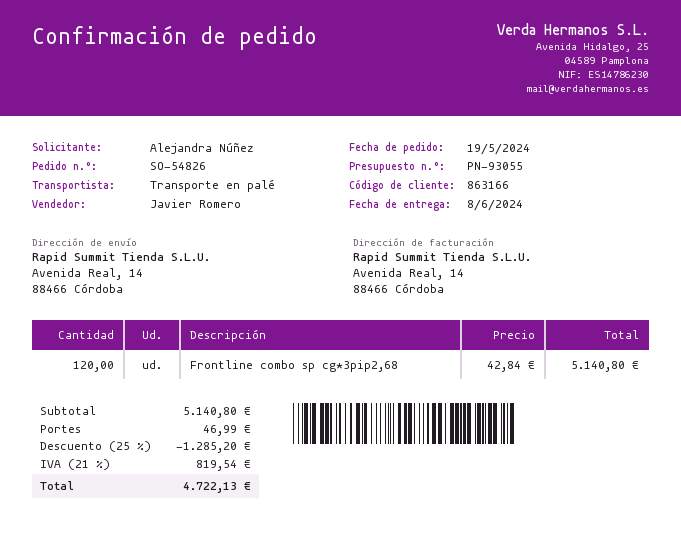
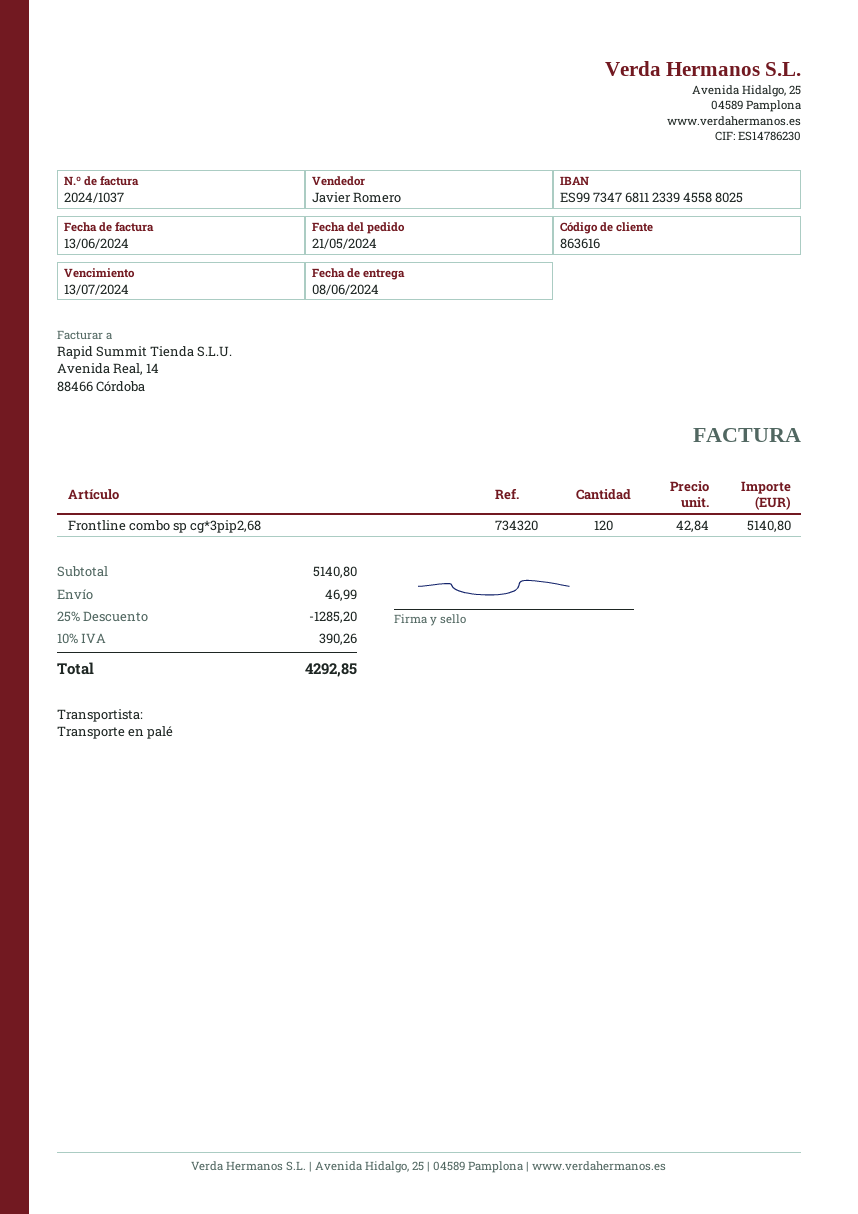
order date: 2024-05-19 -> 2024-05-21
customer number: 863166 -> 863616
tax: 21% = 819.54 -> 10% = 390.26
total: 4722.13 -> 4292.85

